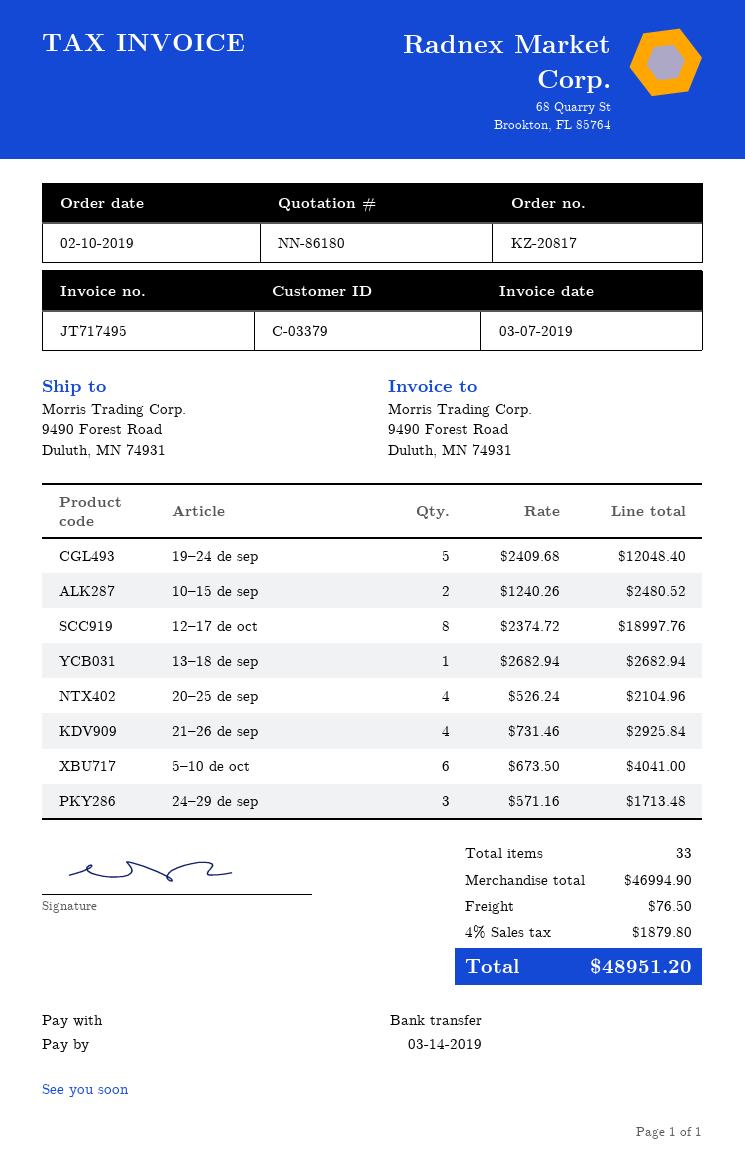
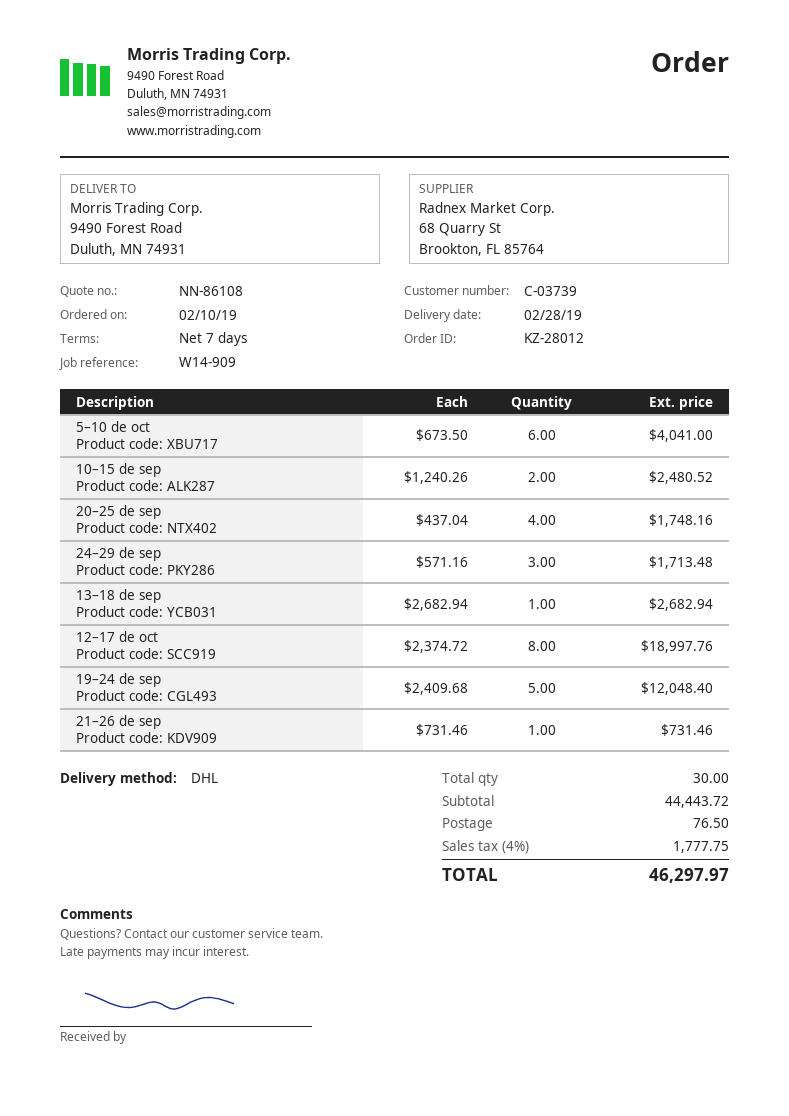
quote number: NN-86180 -> NN-86108
order number: KZ-20817 -> KZ-28012
customer number: C-03379 -> C-03739
20–25 de sep: 4 x 526.24 = 2104.96 -> 4 x 437.04 = 1748.16
21–26 de sep: 4 x 731.46 = 2925.84 -> 1 x 731.46 = 731.46
total quantity: 33 -> 30
subtotal: 46994.90 -> 44443.72
tax: 4% = 1879.80 -> 4% = 1777.75
total: 48951.20 -> 46297.97

